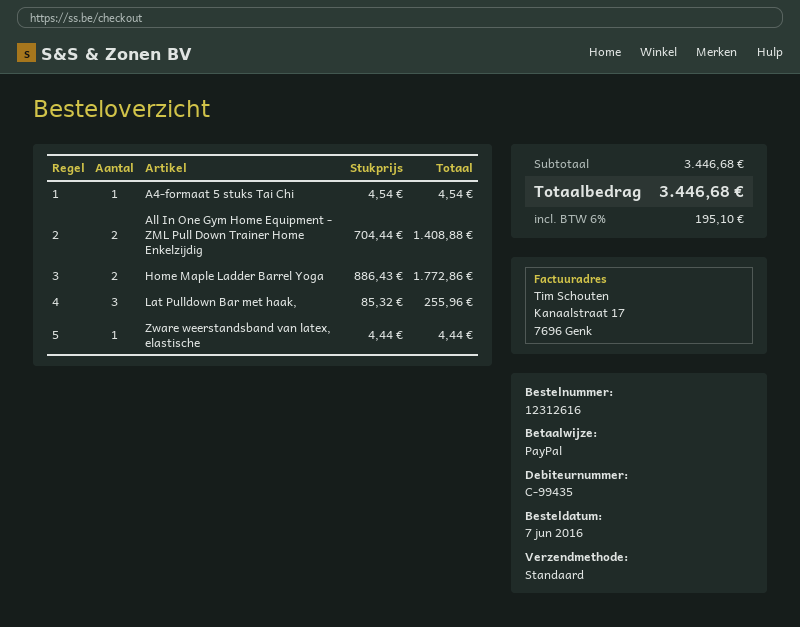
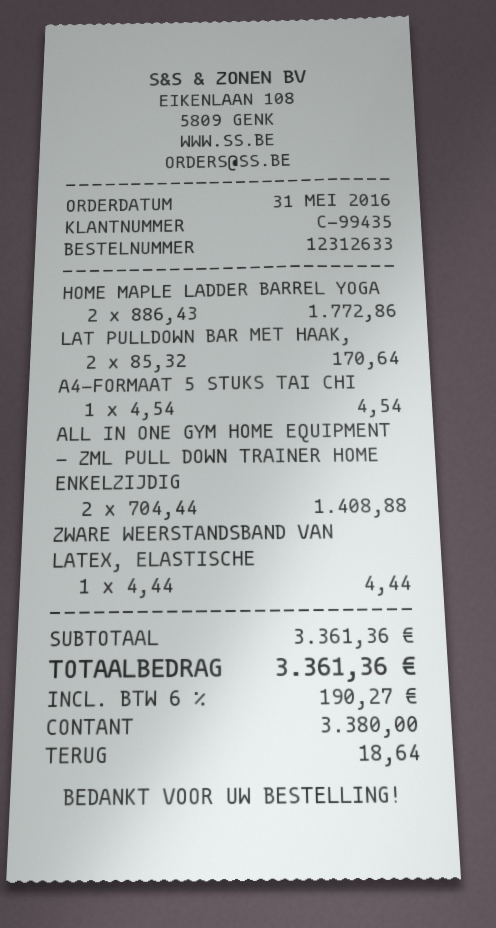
order number: 12312616 -> 12312633
order date: 2016-06-07 -> 2016-05-31
payment method: PayPal -> cash
Lat Pulldown Bar met haak,: 3 x 85.32 = 255.96 -> 2 x 85.32 = 170.64
subtotal: 3446.68 -> 3361.36
tax: 6% = 195.10 -> 6% = 190.27
total: 3446.68 -> 3361.36

